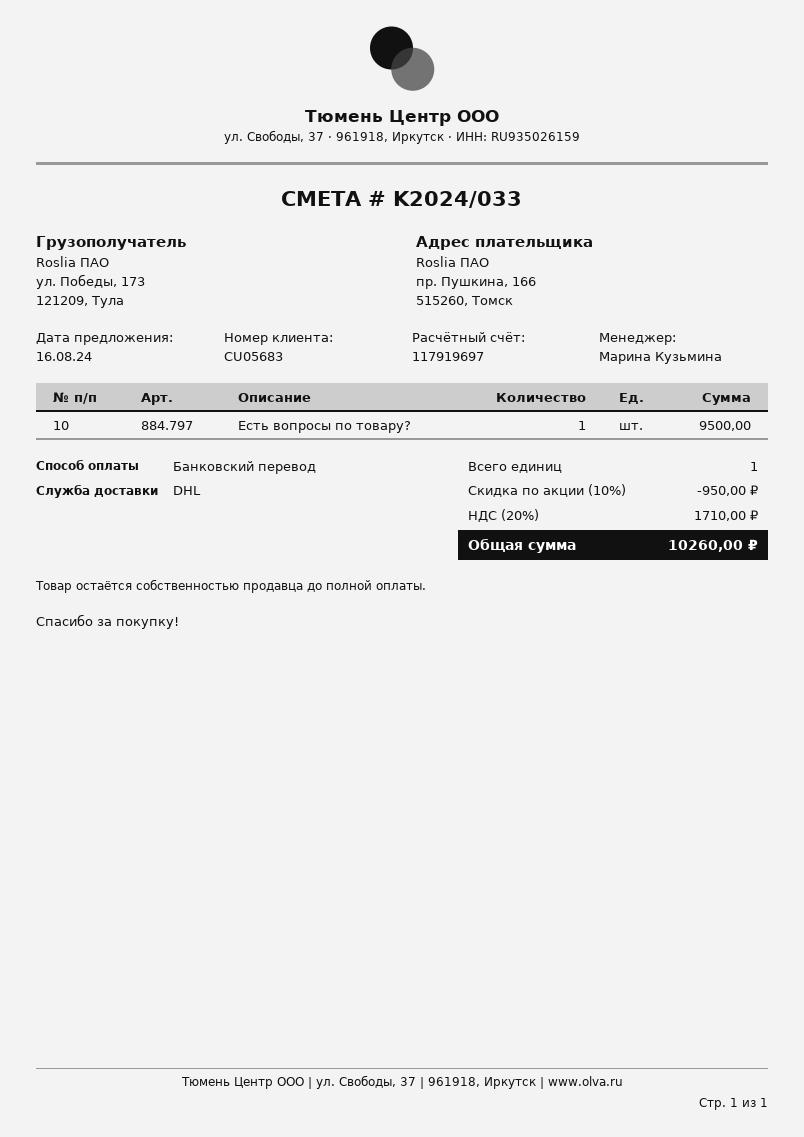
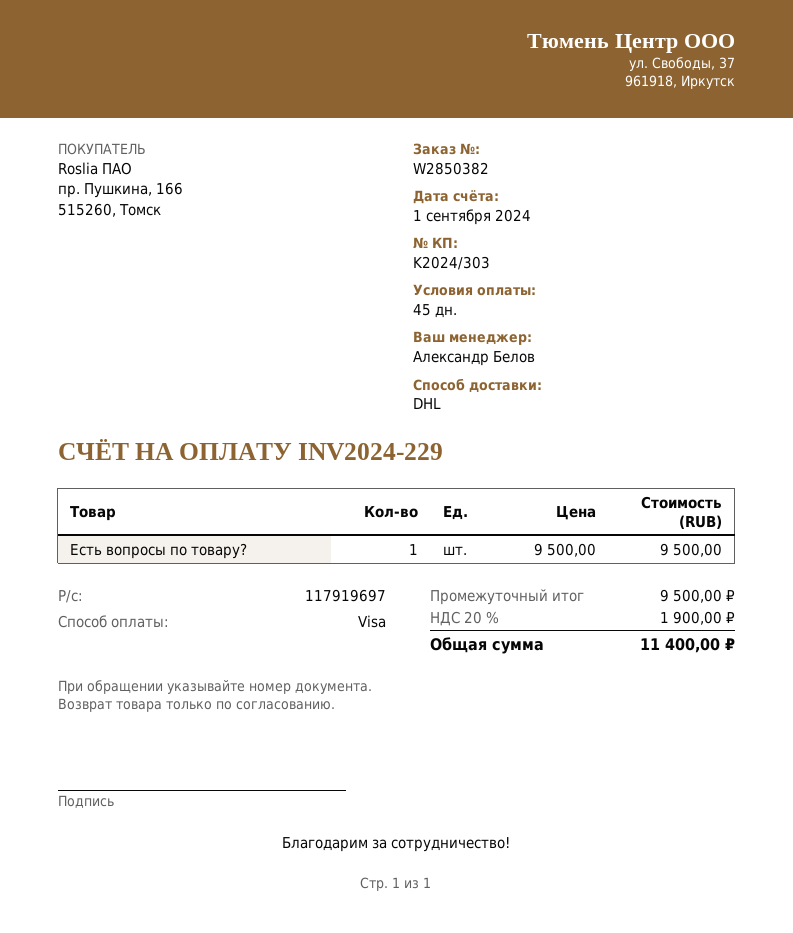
quote number: K2024/033 -> K2024/303
sales rep: Марина Кузьмина -> Александр Белов
payment method: bank transfer -> Visa
discount: 10% = 950.00 -> none
tax: 20% = 1710.00 -> 20% = 1900.00
total: 10260.00 -> 11400.00

